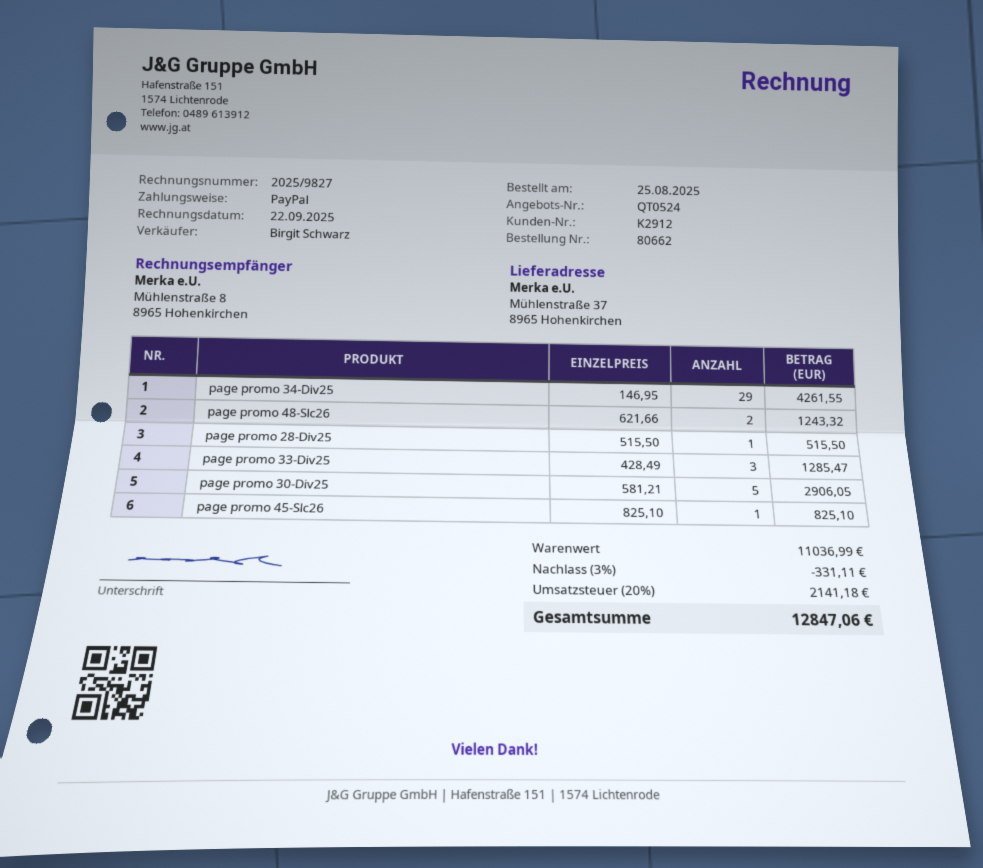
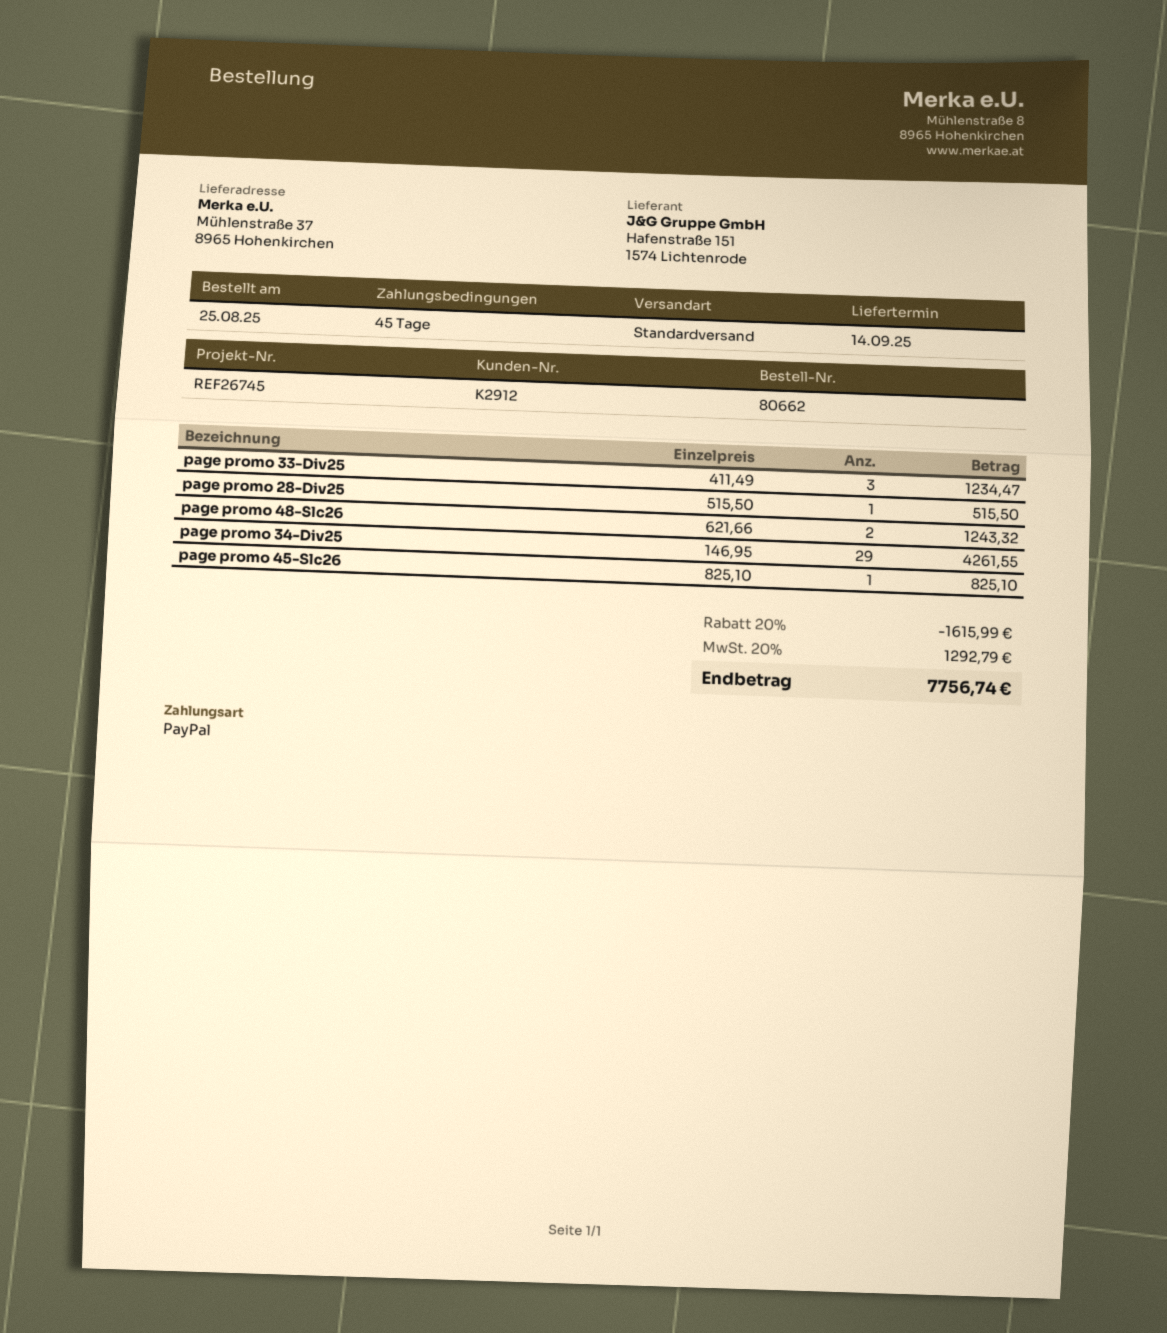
page promo 33-Div25: 3 x 428.49 = 1285.47 -> 3 x 411.49 = 1234.47
page promo 30-Div25: 5 x 581.21 = 2906.05 -> none
discount: 3% = 331.11 -> 20% = 1615.99
tax: 20% = 2141.18 -> 20% = 1292.79
total: 12847.06 -> 7756.74

